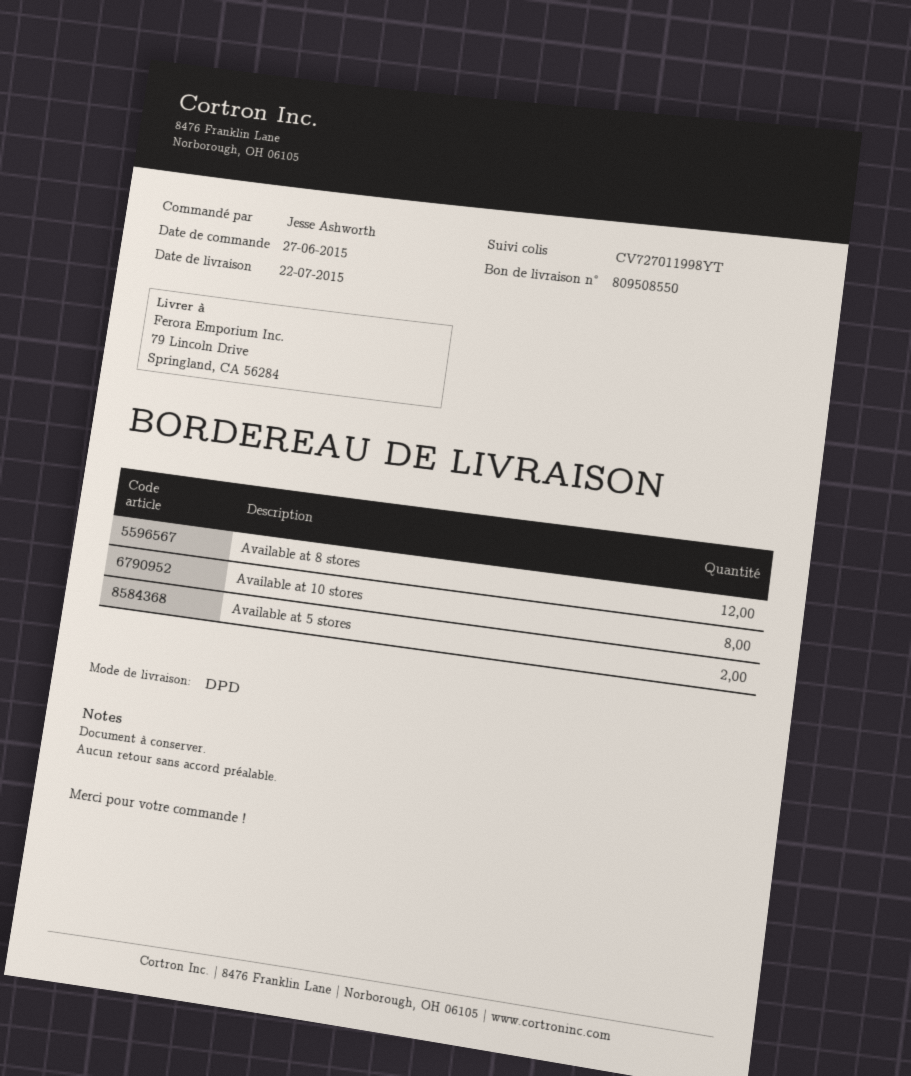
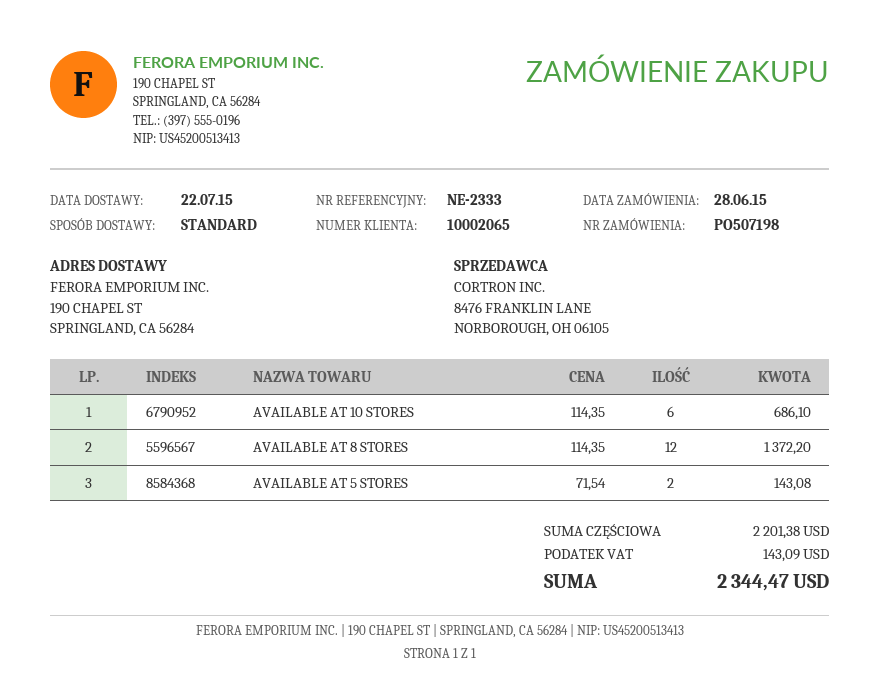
order date: 2015-06-27 -> 2015-06-28
shipping method: DPD -> standard
ship to: 79 Lincoln Drive, Springland, CA 56284 -> 190 CHAPEL ST, SPRINGLAND, CA 56284
Available at 10 stores: 8 -> 6

